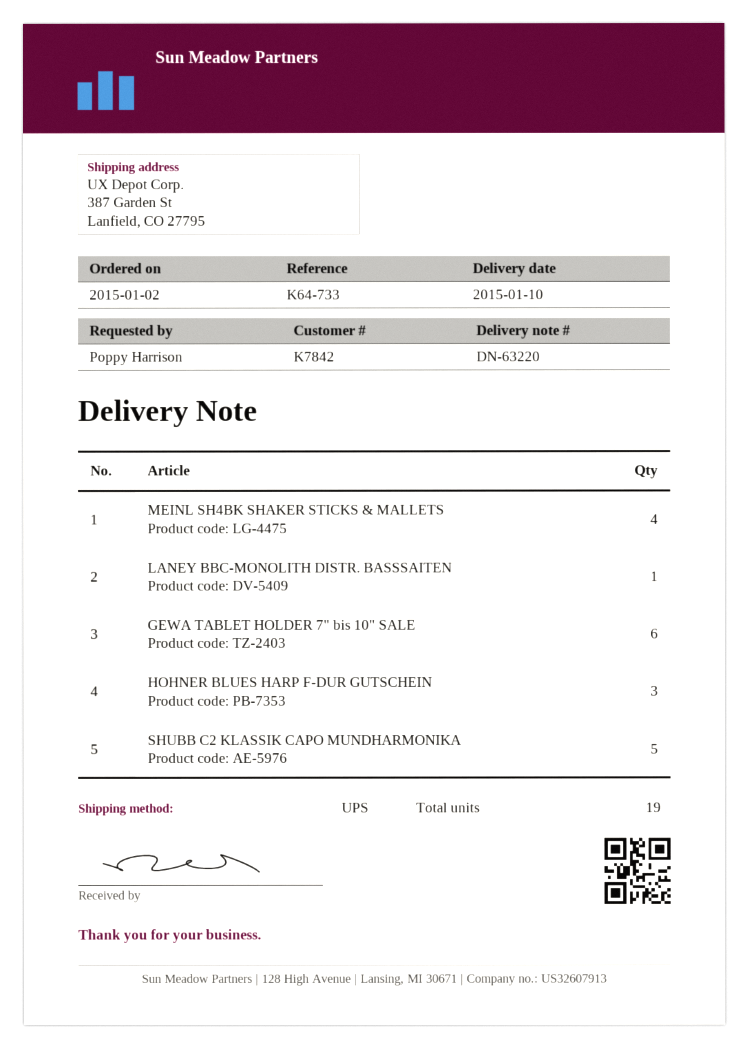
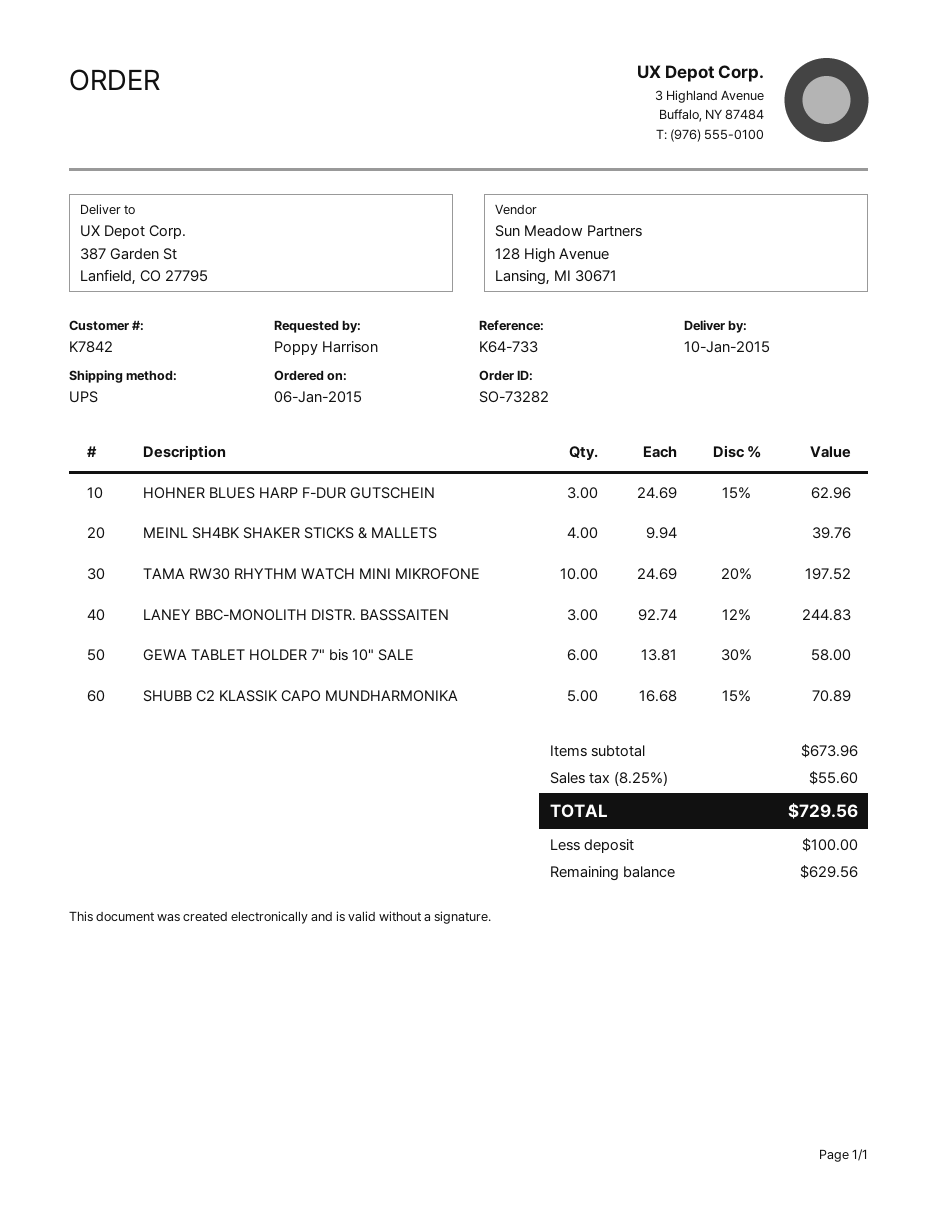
order date: 2015-01-02 -> 2015-01-06
LANEY BBC-MONOLITH DISTR. BASSSAITEN: 1 -> 3
TAMA RW30 RHYTHM WATCH MINI MIKROFONE: none -> 10

